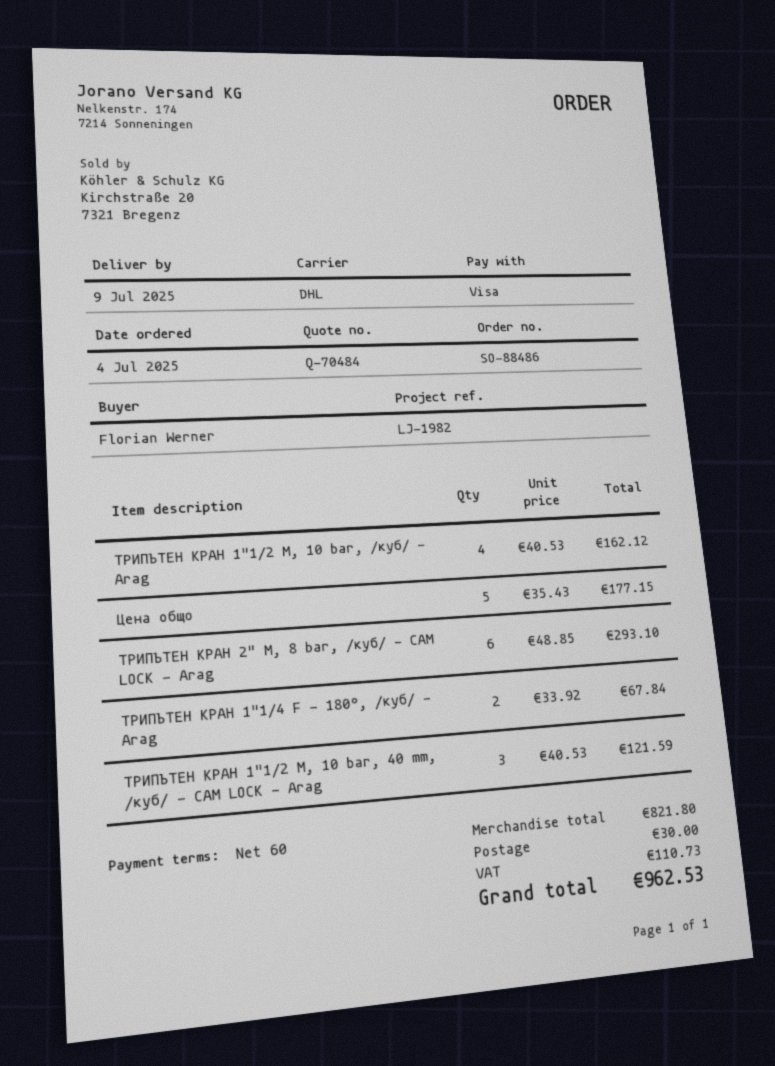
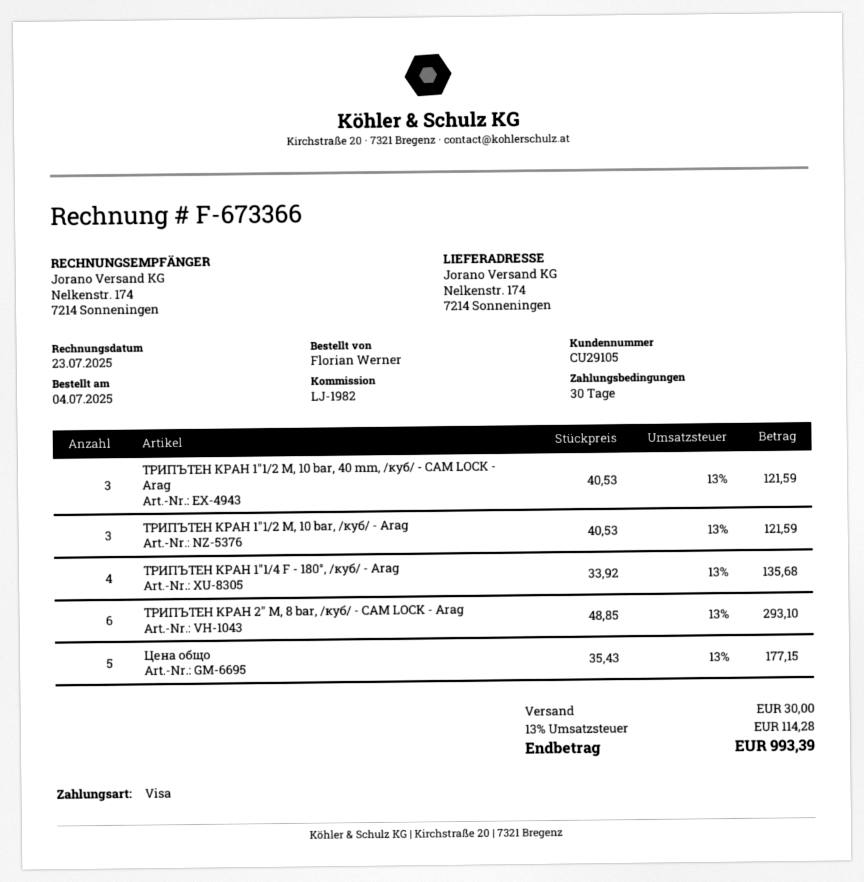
payment terms: 60 days -> 30 days
ТРИПЪТЕН КРАН 1"1/2 М, 10 bar, /куб/ - Arag: 4 x 40.53 = 162.12 -> 3 x 40.53 = 121.59
ТРИПЪТЕН КРАН 1"1/4 F - 180°, /куб/ - Arag: 2 x 33.92 = 67.84 -> 4 x 33.92 = 135.68
tax: 110.73 -> 114.28
total: 962.53 -> 993.39

